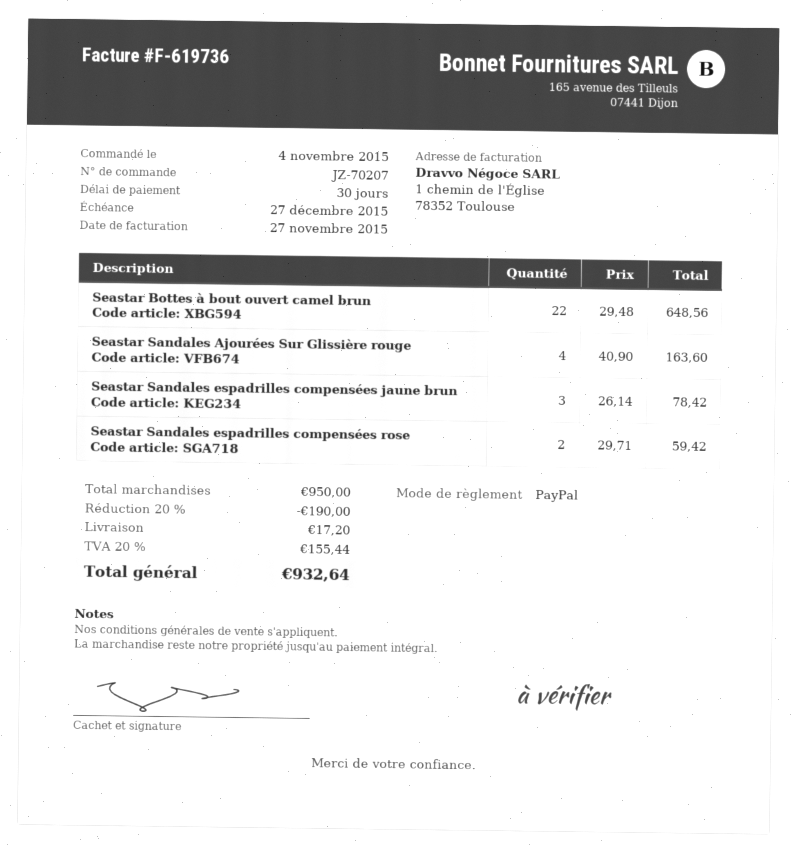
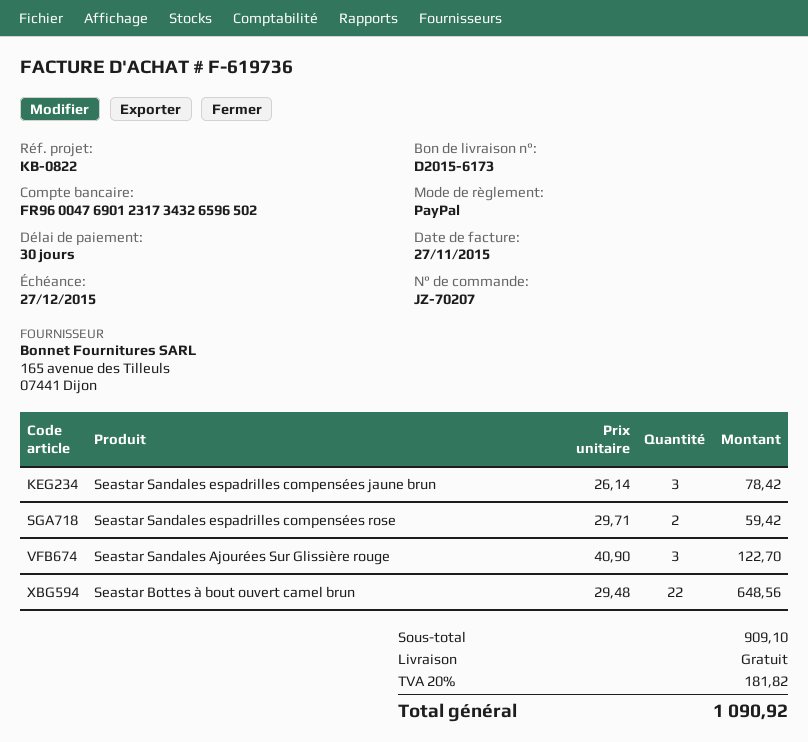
Seastar Sandales Ajourées Sur Glissière rouge: 4 x 40.90 = 163.60 -> 3 x 40.90 = 122.70
subtotal: 950.00 -> 909.10
discount: 20% = 190.00 -> none
shipping: 17.20 -> 0.00
tax: 20% = 155.44 -> 20% = 181.82
total: 932.64 -> 1090.92

